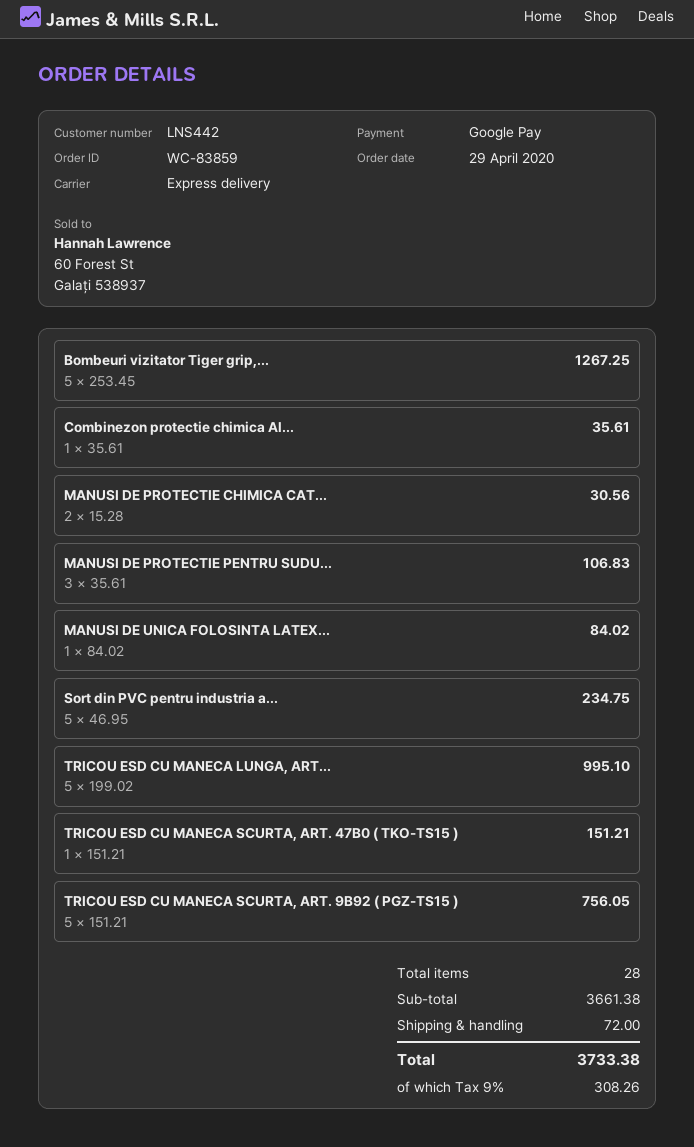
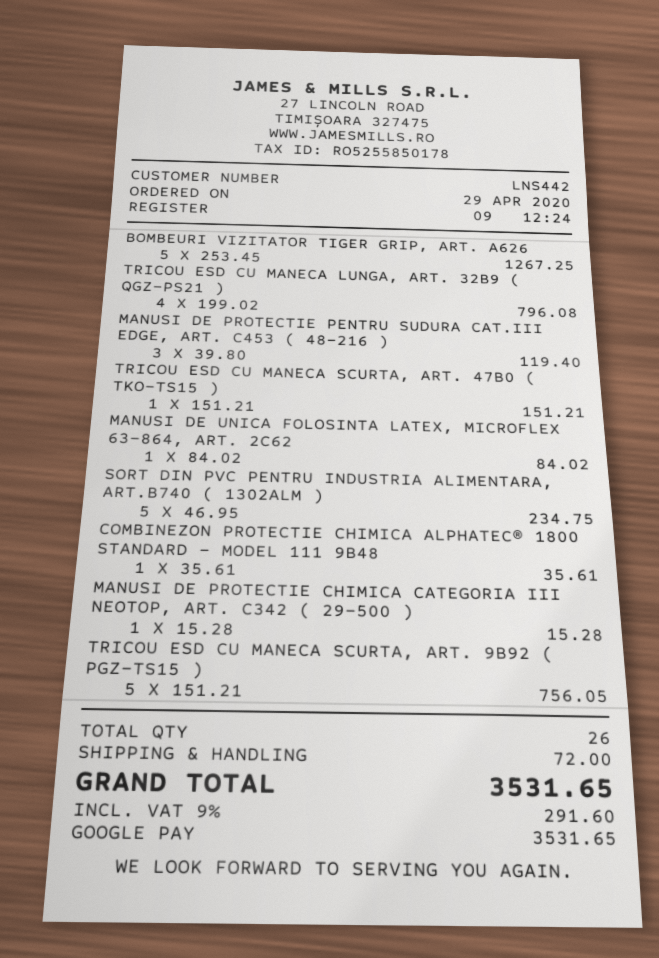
MANUSI DE PROTECTIE CHIMICA CAT...: 2 x 15.28 = 30.56 -> 1 x 15.28 = 15.28
MANUSI DE PROTECTIE PENTRU SUDU...: 3 x 35.61 = 106.83 -> 3 x 39.80 = 119.40
TRICOU ESD CU MANECA LUNGA, ART...: 5 x 199.02 = 995.10 -> 4 x 199.02 = 796.08
total quantity: 28 -> 26
tax: 9% = 308.26 -> 9% = 291.60
total: 3733.38 -> 3531.65

